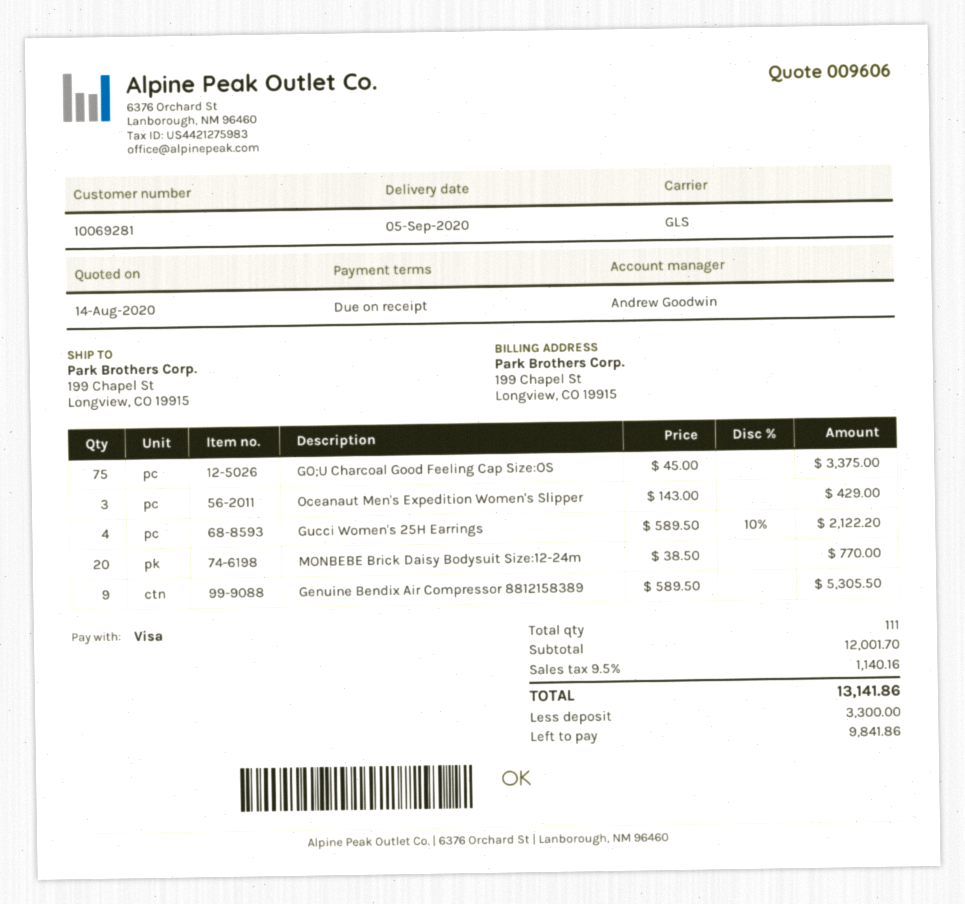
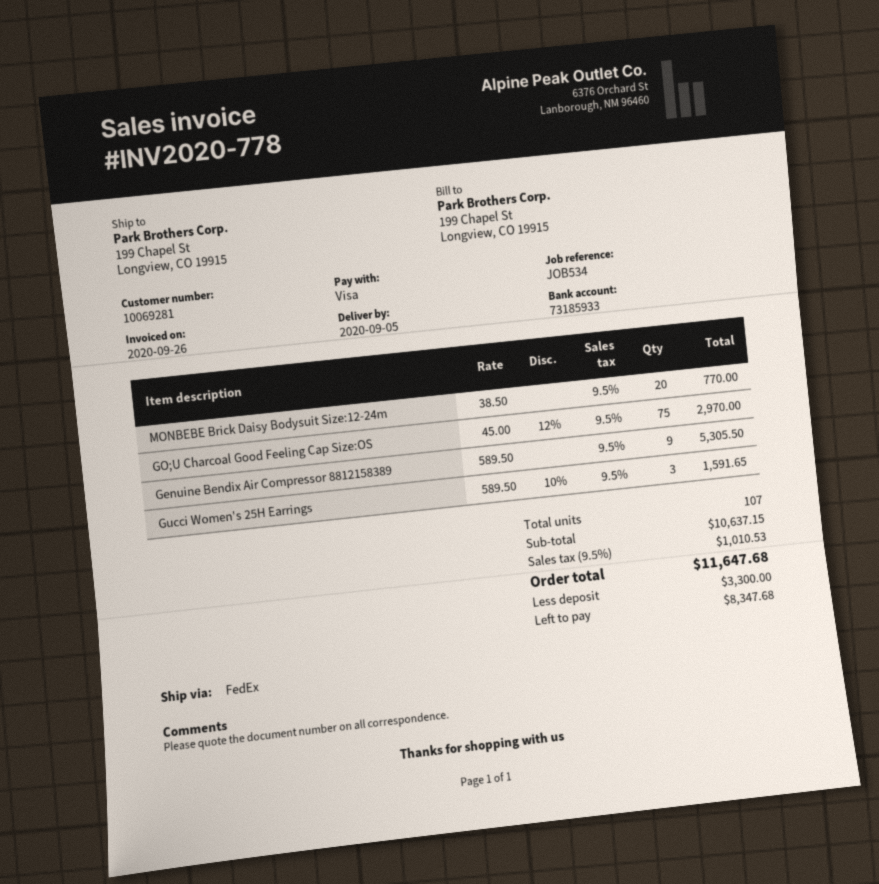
shipping method: GLS -> FedEx
GO;U Charcoal Good Feeling Cap Size:OS: 75 x 45.00 = 3375.00 -> 75 x 45.00 - 12% = 2970.00
Oceanaut Men's Expedition Women's Slipper: 3 x 143.00 = 429.00 -> none
Gucci Women's 25H Earrings: 4 x 589.50 - 10% = 2122.20 -> 3 x 589.50 - 10% = 1591.65
total quantity: 111 -> 107
subtotal: 12001.70 -> 10637.15
tax: 9.5% = 1140.16 -> 9.5% = 1010.53
total: 13141.86 -> 11647.68
balance: 9841.86 -> 8347.68

